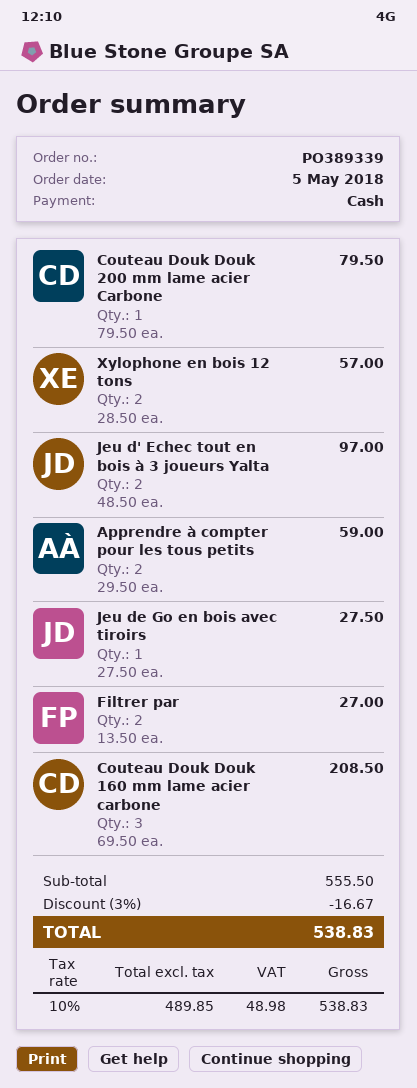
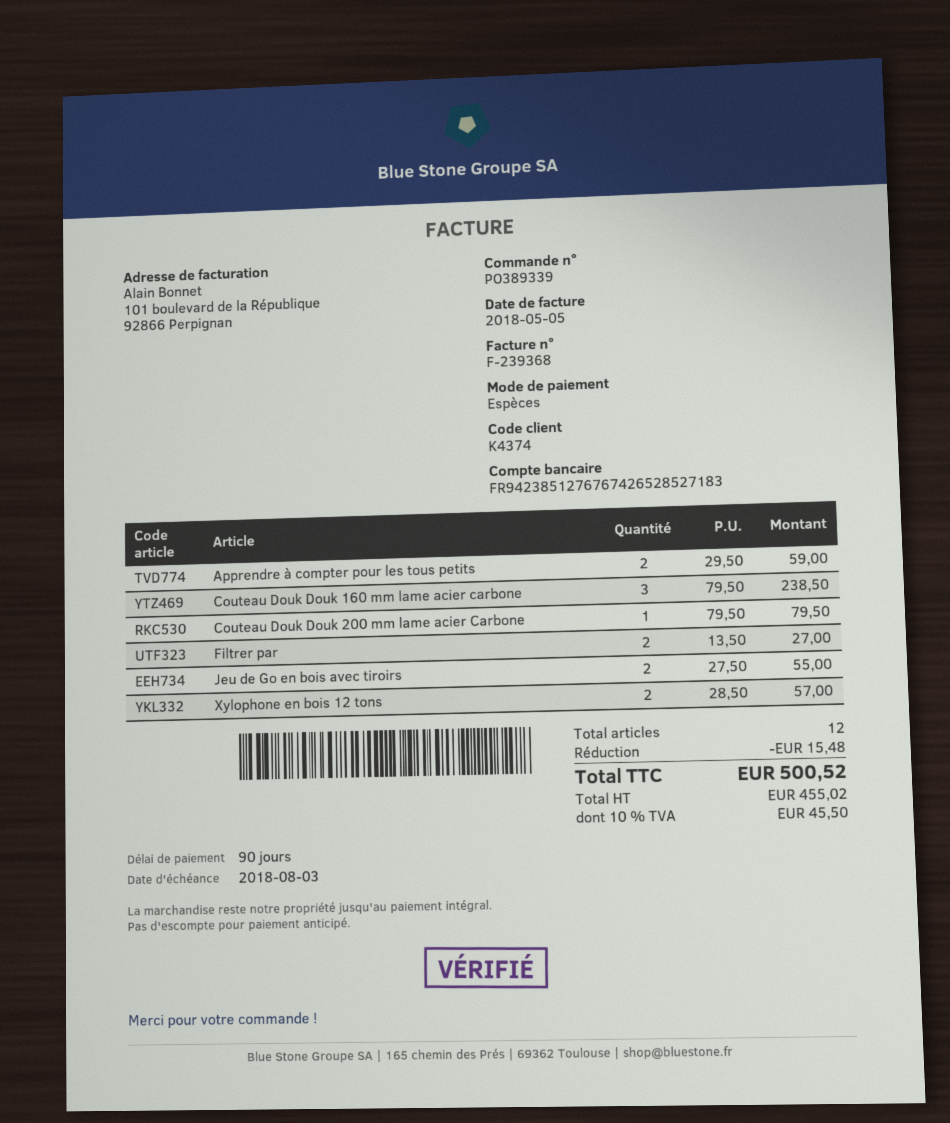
Jeu d' Echec tout en bois à 3 joueurs Yalta: 2 x 48.50 = 97.00 -> none
Jeu de Go en bois avec tiroirs: 1 x 27.50 = 27.50 -> 2 x 27.50 = 55.00
Couteau Douk Douk 160 mm lame acier carbone: 3 x 69.50 = 208.50 -> 3 x 79.50 = 238.50
discount: 16.67 -> 15.48
net: 489.85 -> 455.02
tax: 10% = 48.98 -> 10% = 45.50
total: 538.83 -> 500.52

